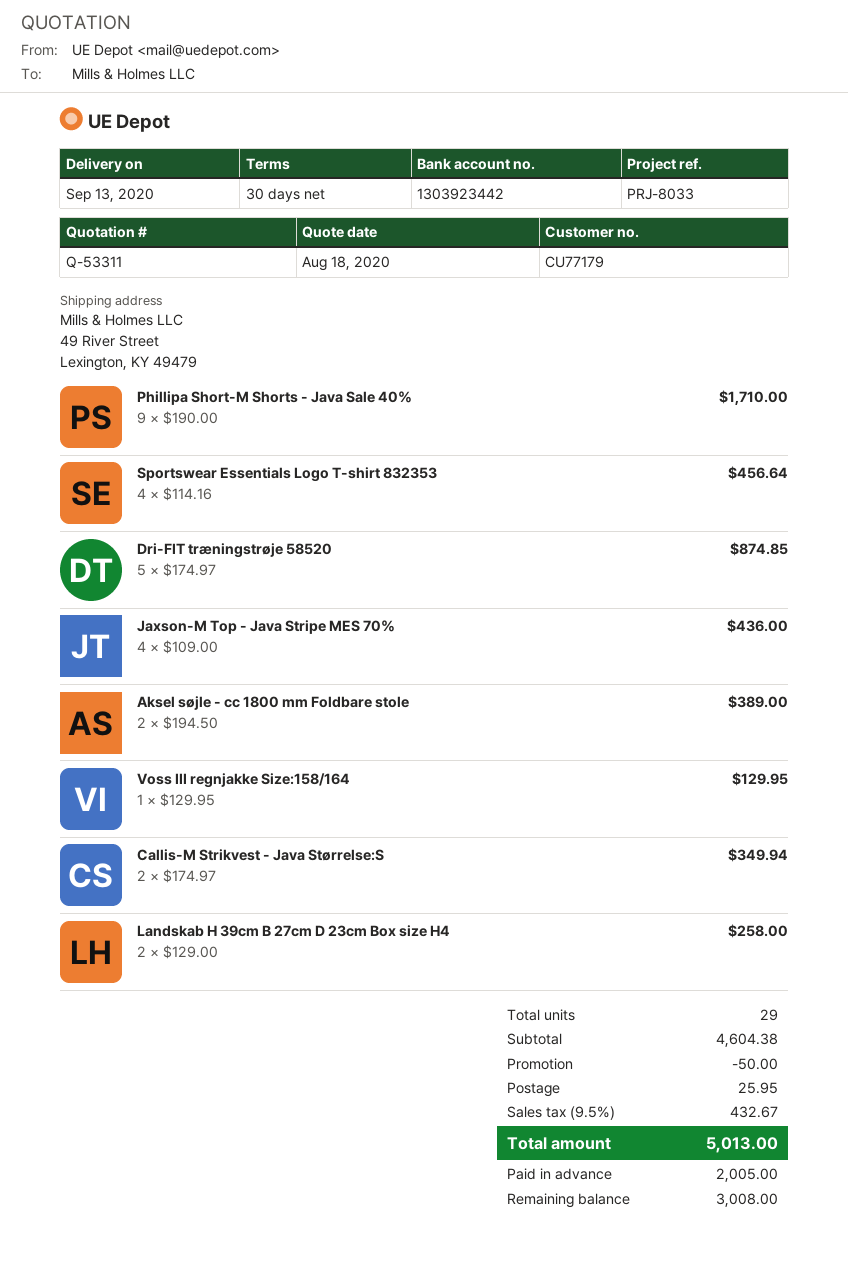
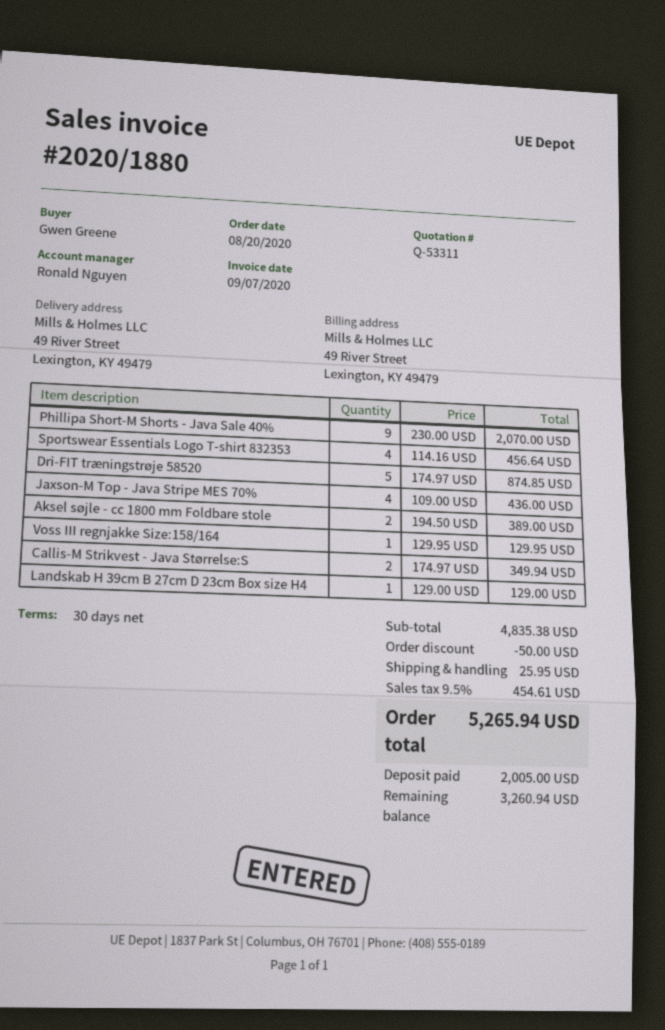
Phillipa Short-M Shorts - Java Sale 40%: 9 x 190.00 = 1710.00 -> 9 x 230.00 = 2070.00
Landskab H 39cm B 27cm D 23cm Box size H4: 2 x 129.00 = 258.00 -> 1 x 129.00 = 129.00
subtotal: 4604.38 -> 4835.38
tax: 9.5% = 432.67 -> 9.5% = 454.61
total: 5013.00 -> 5265.94
balance: 3008.00 -> 3260.94

